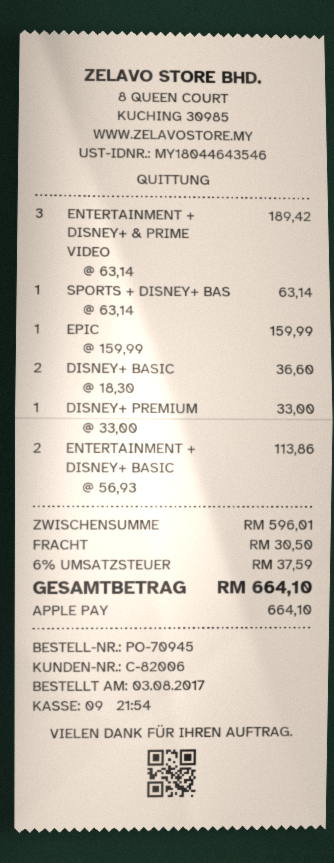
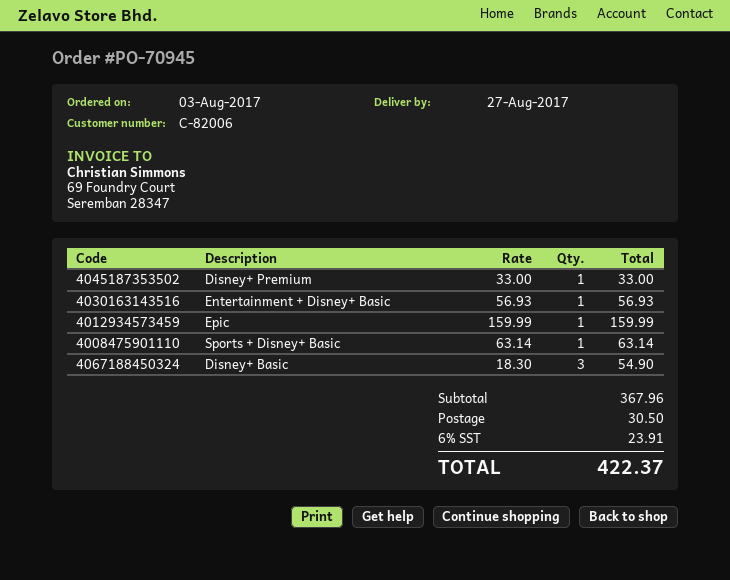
ENTERTAINMENT + DISNEY+ & PRIME VIDEO: 3 x 63.14 = 189.42 -> none
DISNEY+ BASIC: 2 x 18.30 = 36.60 -> 3 x 18.30 = 54.90
ENTERTAINMENT + DISNEY+ BASIC: 2 x 56.93 = 113.86 -> 1 x 56.93 = 56.93
subtotal: 596.01 -> 367.96
tax: 6% = 37.59 -> 6% = 23.91
total: 664.10 -> 422.37

